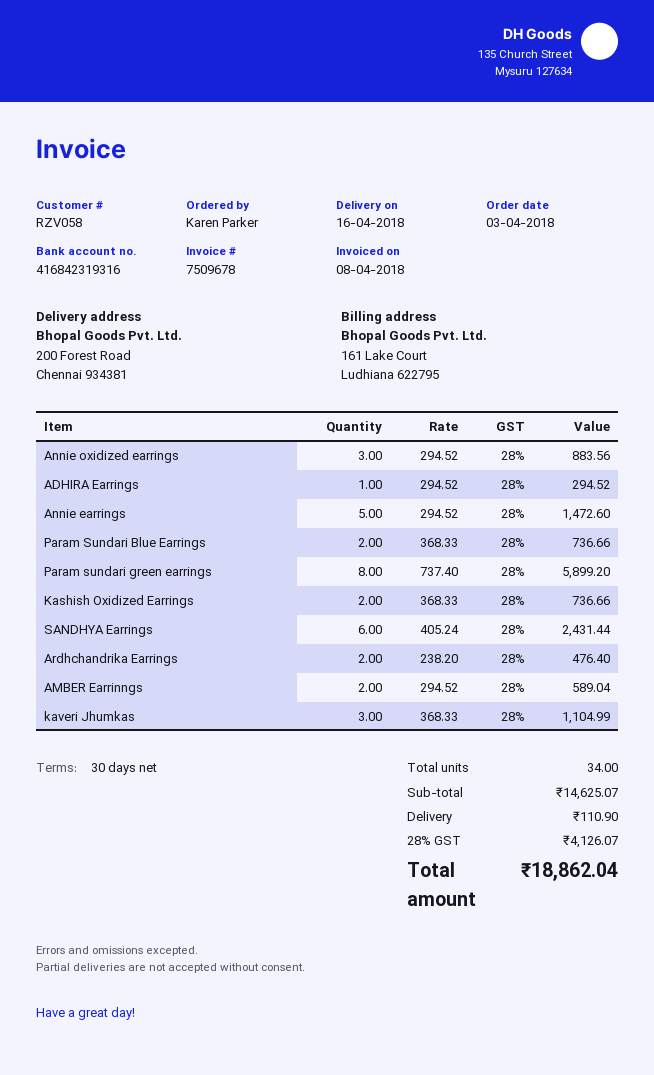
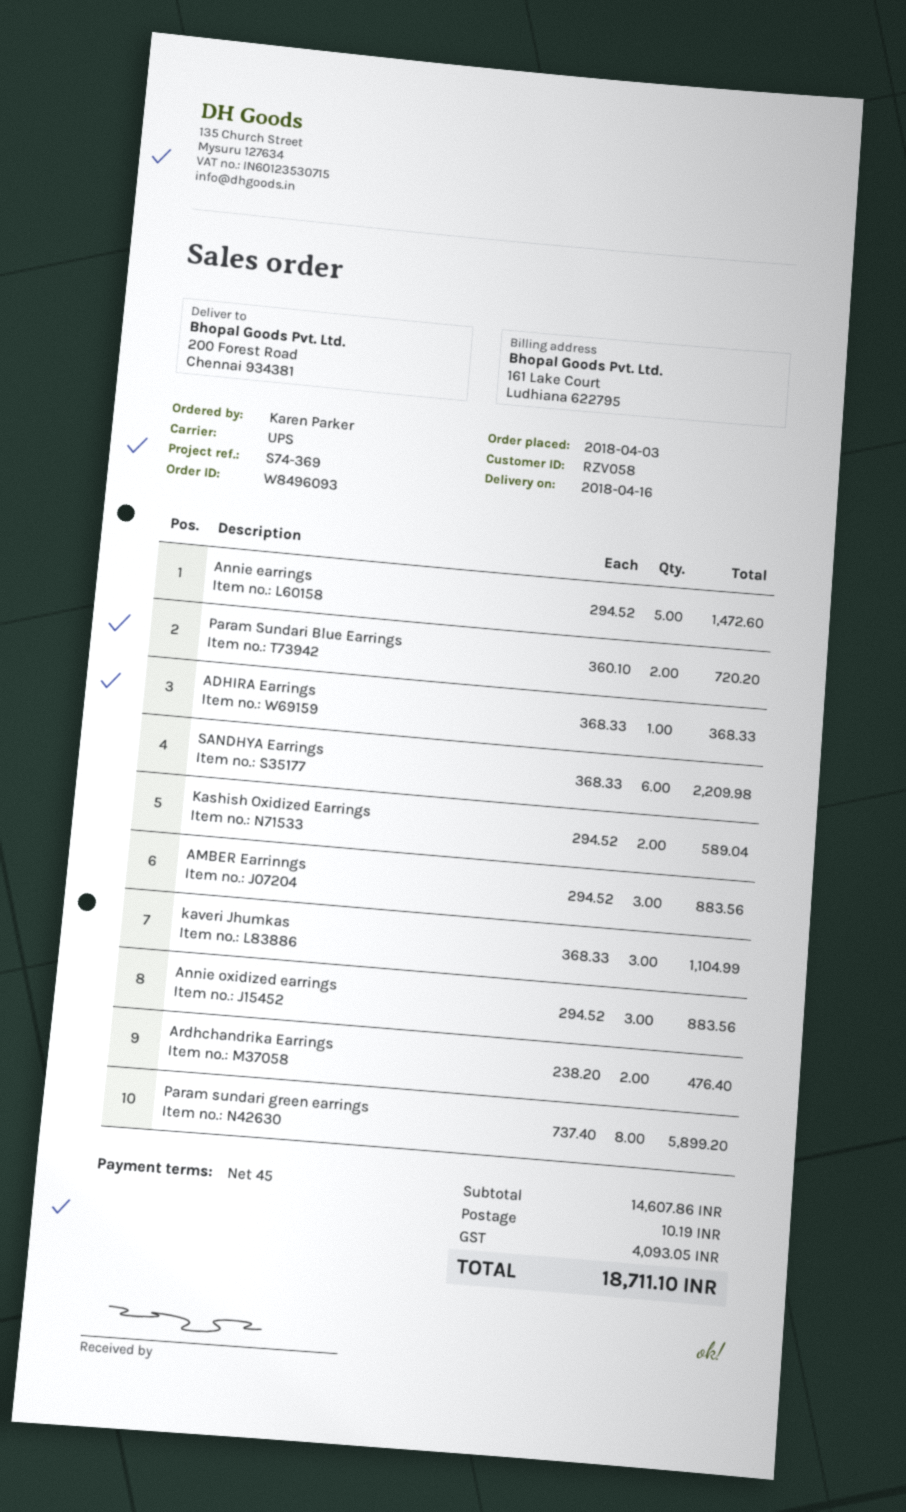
payment terms: 30 days -> 45 days
ADHIRA Earrings: 1 x 294.52 = 294.52 -> 1 x 368.33 = 368.33
Param Sundari Blue Earrings: 2 x 368.33 = 736.66 -> 2 x 360.10 = 720.20
Kashish Oxidized Earrings: 2 x 368.33 = 736.66 -> 2 x 294.52 = 589.04
SANDHYA Earrings: 6 x 405.24 = 2431.44 -> 6 x 368.33 = 2209.98
AMBER Earrinngs: 2 x 294.52 = 589.04 -> 3 x 294.52 = 883.56
subtotal: 14625.07 -> 14607.86
shipping: 110.90 -> 10.19
tax: 4126.07 -> 4093.05
total: 18862.04 -> 18711.10

